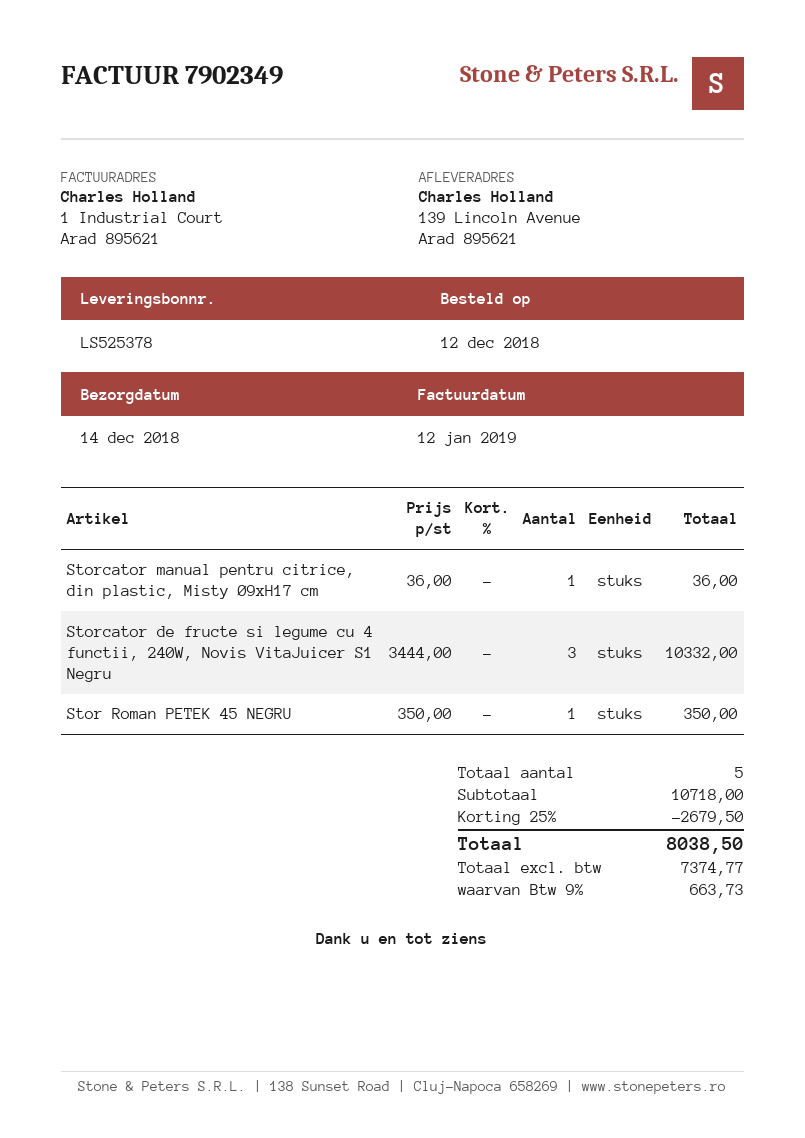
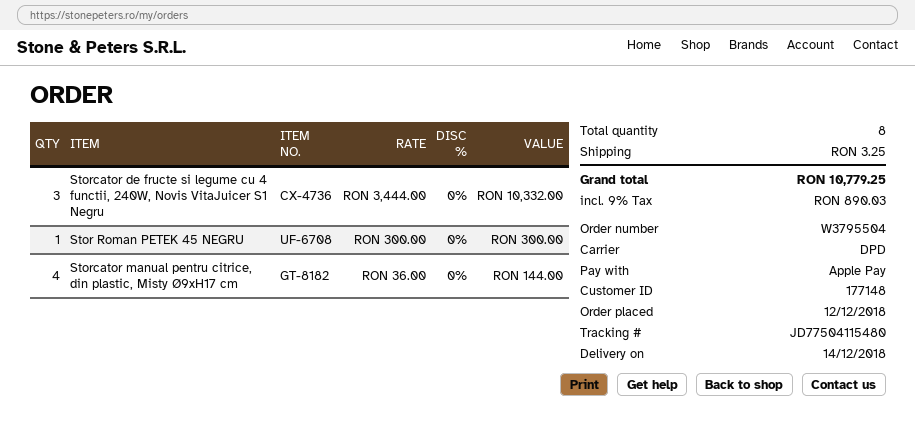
Storcator manual pentru citrice, din plastic, Misty Ø9xH17 cm: 1 x 36.00 = 36.00 -> 4 x 36.00 = 144.00
Stor Roman PETEK 45 NEGRU: 1 x 350.00 = 350.00 -> 1 x 300.00 = 300.00
total quantity: 5 -> 8
discount: 25% = 2679.50 -> none
shipping: none -> 3.25
tax: 9% = 663.73 -> 9% = 890.03
total: 8038.50 -> 10779.25

